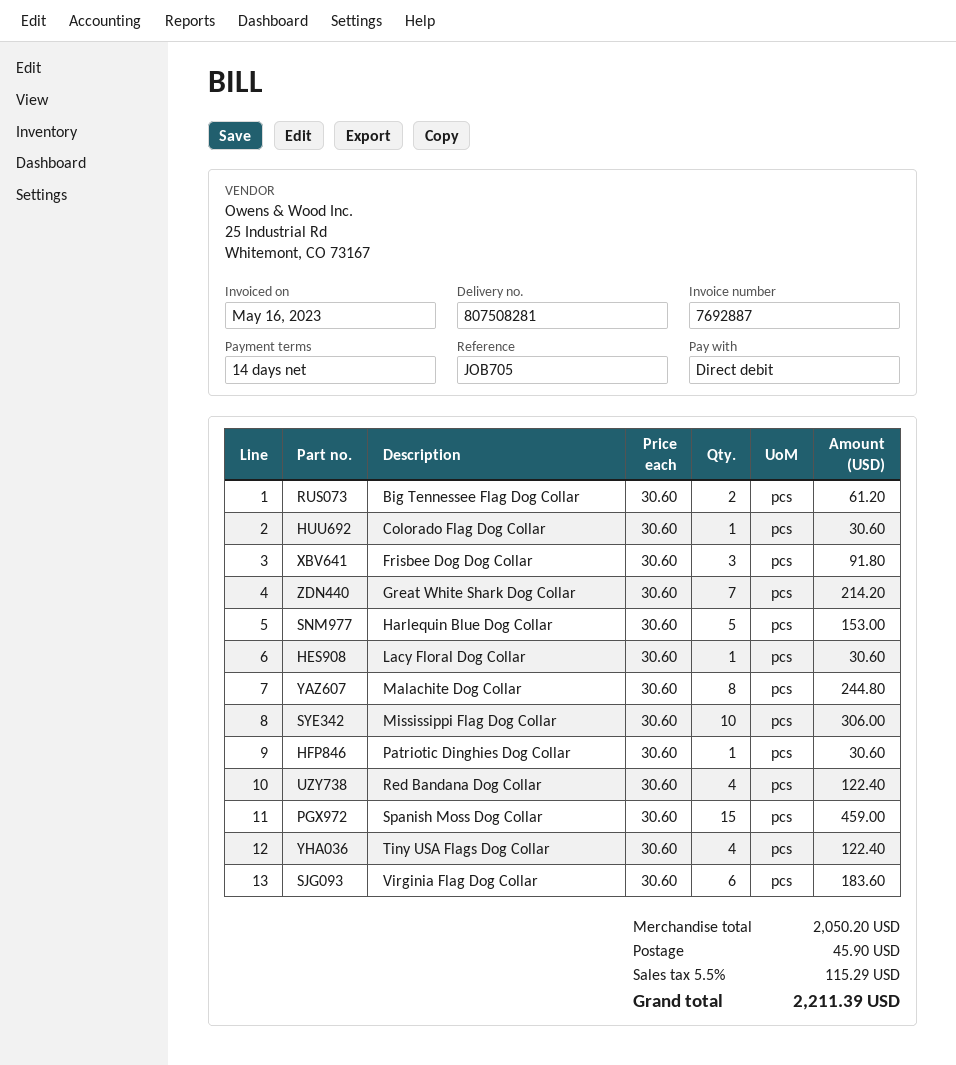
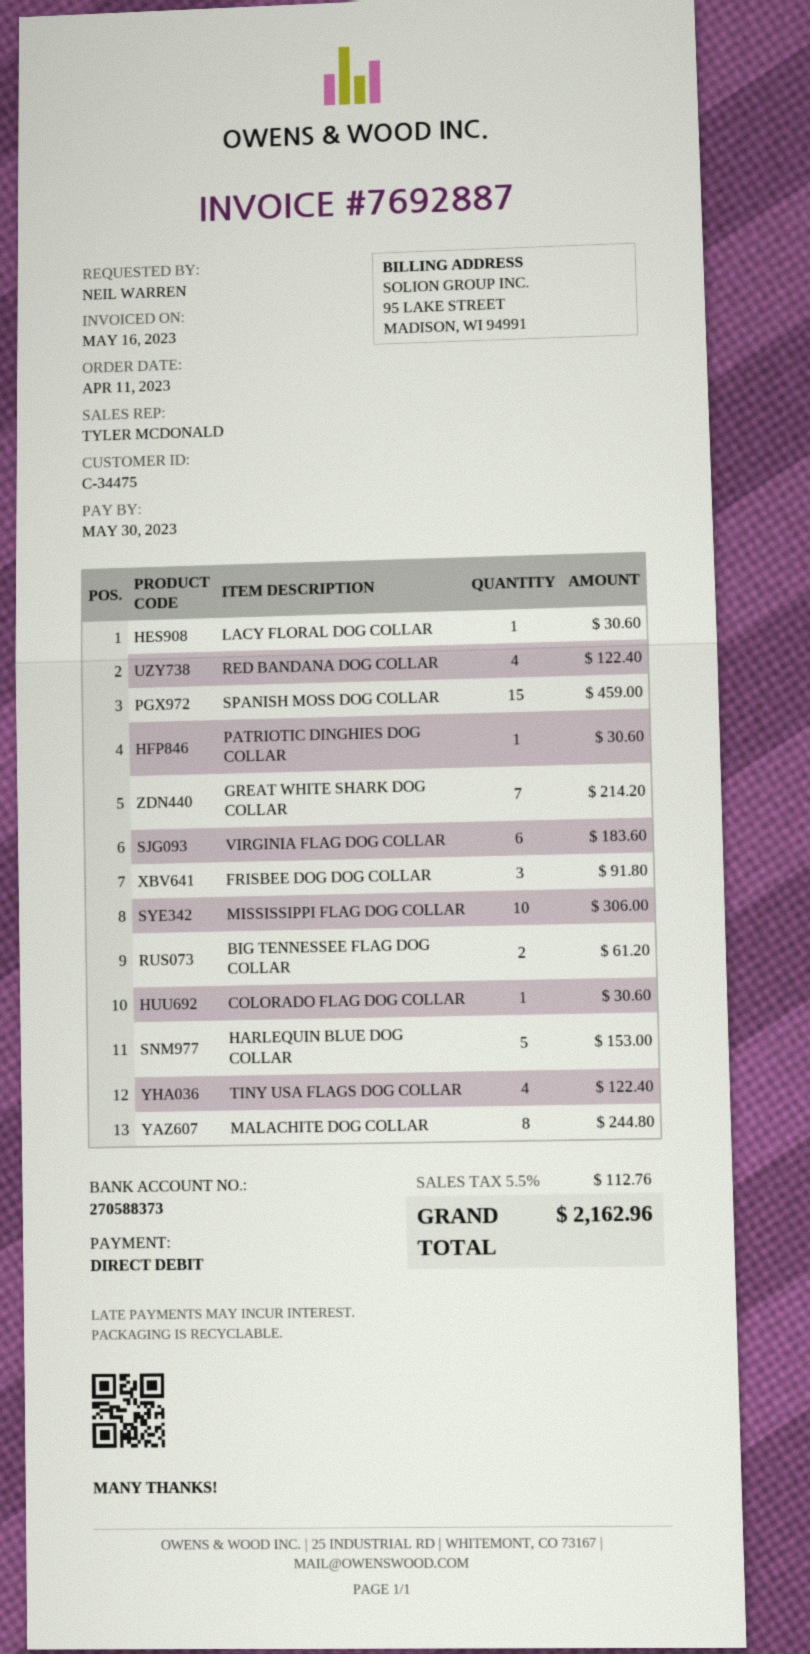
shipping: 45.90 -> none
tax: 5.5% = 115.29 -> 5.5% = 112.76
total: 2211.39 -> 2162.96

